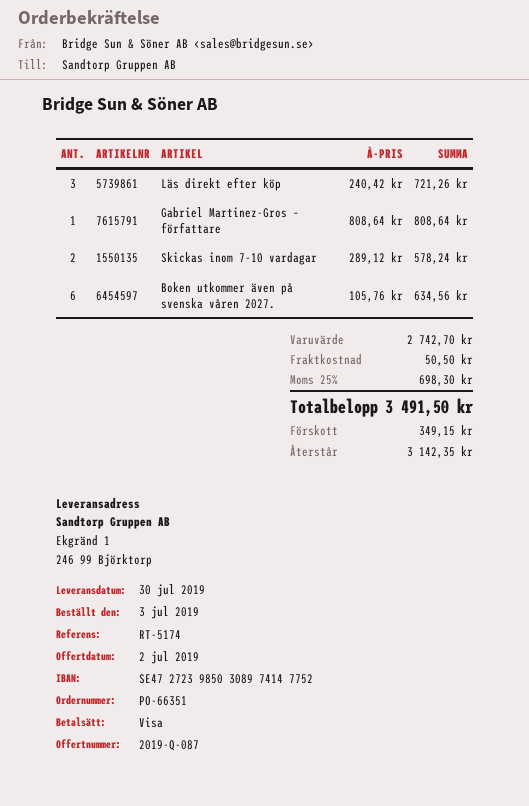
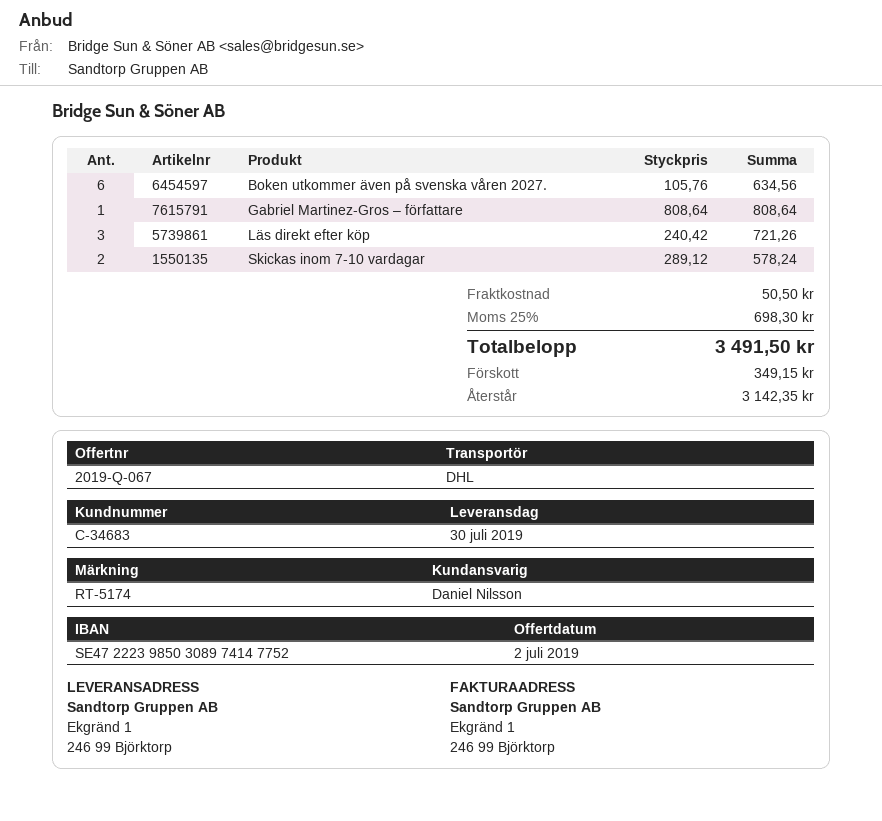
quote number: 2019-Q-087 -> 2019-Q-067
bank account: SE4727239850308974147752 -> SE4722239850308974147752

